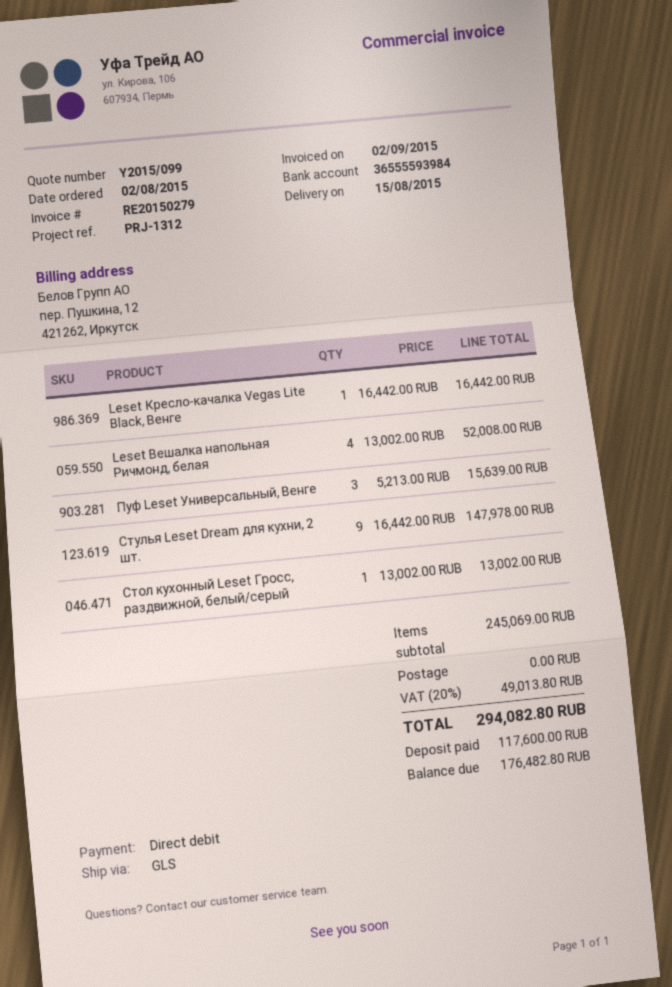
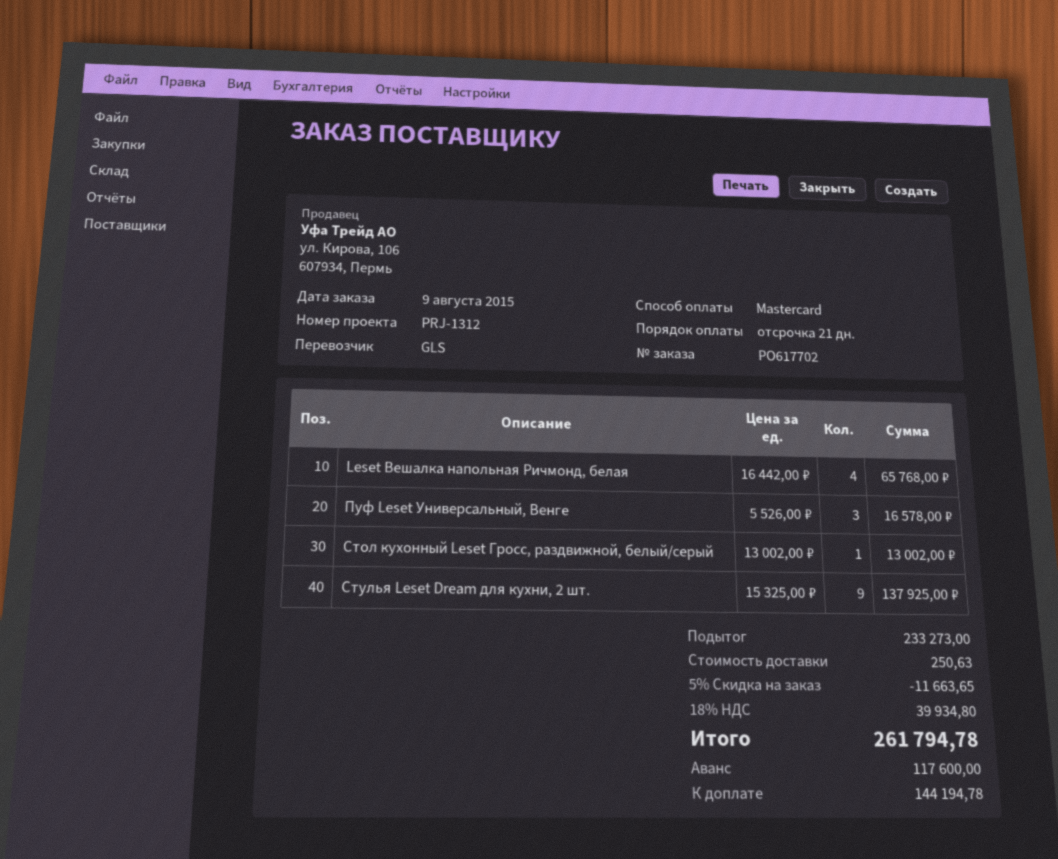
order date: 2015-08-02 -> 2015-08-09
payment method: direct debit -> Mastercard
Leset Кресло-качалка Vegas Lite Black, Венге: 1 x 16442.00 = 16442.00 -> none
Leset Вешалка напольная Ричмонд, белая: 4 x 13002.00 = 52008.00 -> 4 x 16442.00 = 65768.00
Пуф Leset Универсальный, Венге: 3 x 5213.00 = 15639.00 -> 3 x 5526.00 = 16578.00
Стулья Leset Dream для кухни, 2 шт.: 9 x 16442.00 = 147978.00 -> 9 x 15325.00 = 137925.00
subtotal: 245069.00 -> 233273.00
discount: none -> 5% = 11663.65
shipping: 0.00 -> 250.63
tax: 20% = 49013.80 -> 18% = 39934.80
total: 294082.80 -> 261794.78
balance: 176482.80 -> 144194.78

